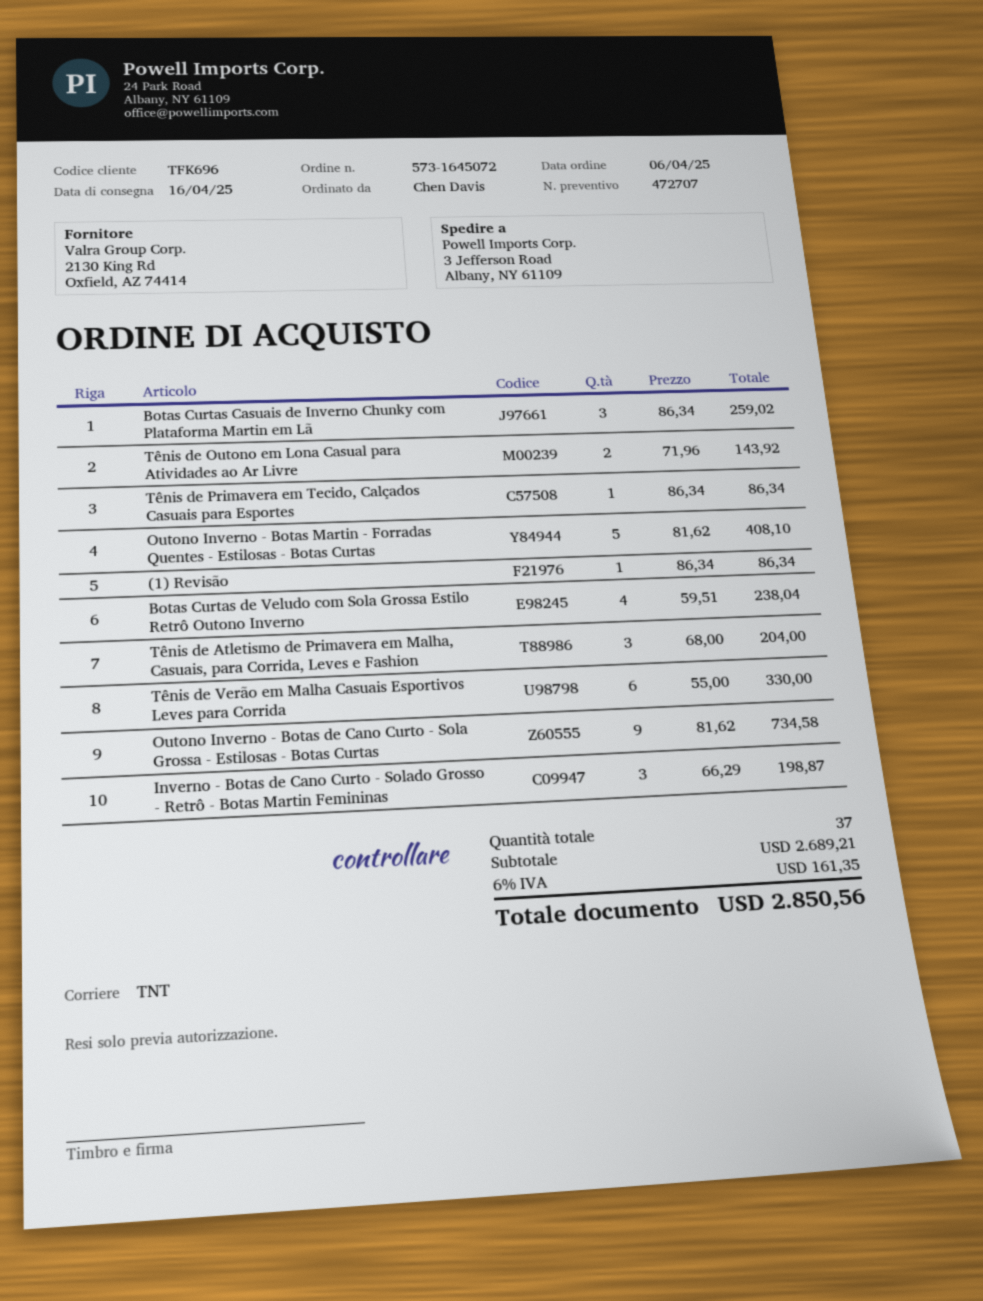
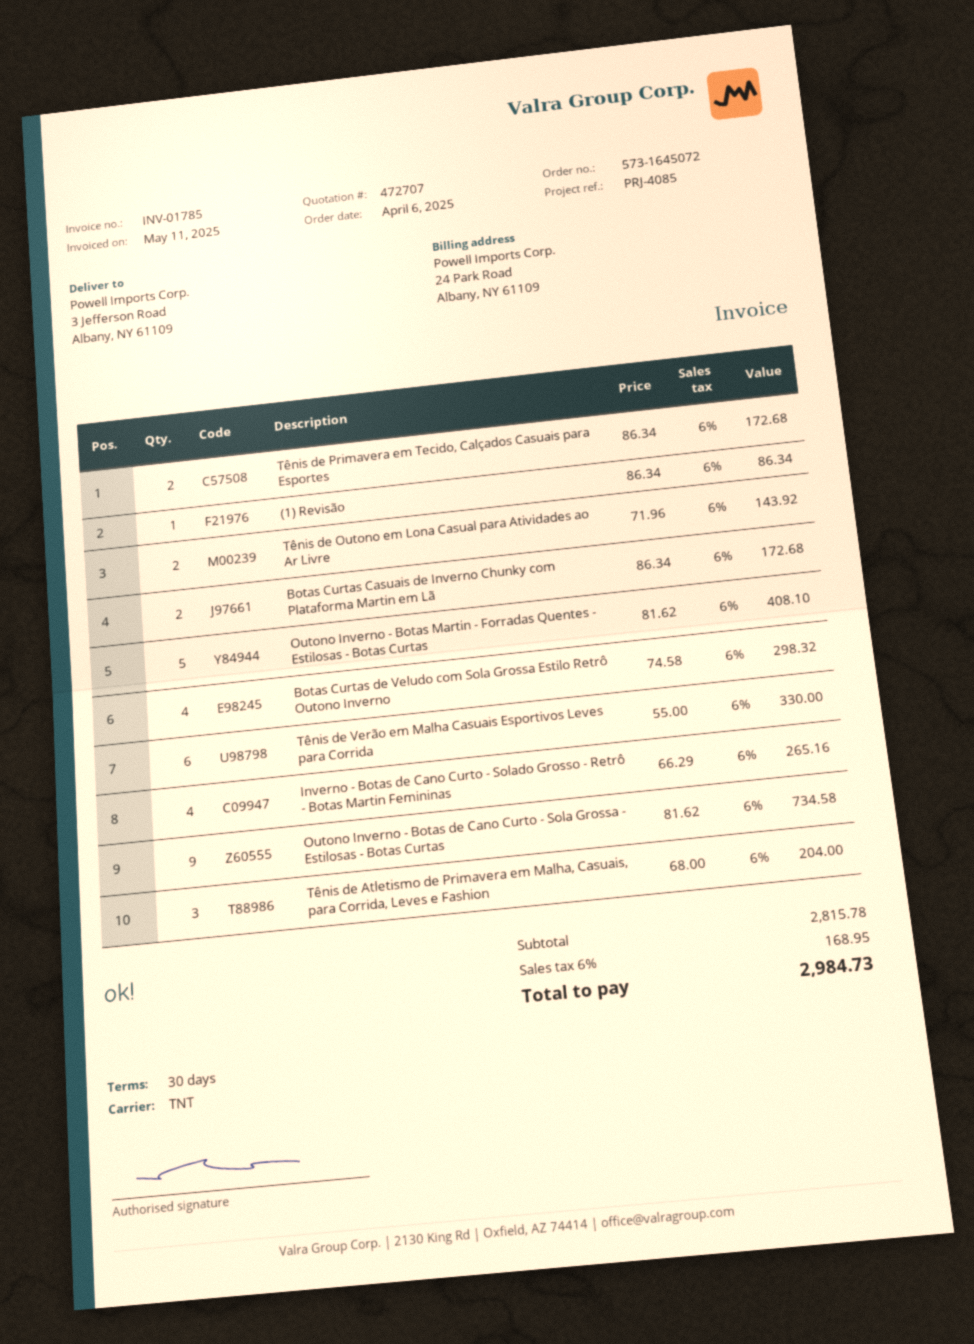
Botas Curtas Casuais de Inverno Chunky com Plataforma Martin em Lã: 3 x 86.34 = 259.02 -> 2 x 86.34 = 172.68
Tênis de Primavera em Tecido, Calçados Casuais para Esportes: 1 x 86.34 = 86.34 -> 2 x 86.34 = 172.68
Botas Curtas de Veludo com Sola Grossa Estilo Retrô Outono Inverno: 4 x 59.51 = 238.04 -> 4 x 74.58 = 298.32
Inverno - Botas de Cano Curto - Solado Grosso - Retrô - Botas Martin Femininas: 3 x 66.29 = 198.87 -> 4 x 66.29 = 265.16
subtotal: 2689.21 -> 2815.78
tax: 6% = 161.35 -> 6% = 168.95
total: 2850.56 -> 2984.73

